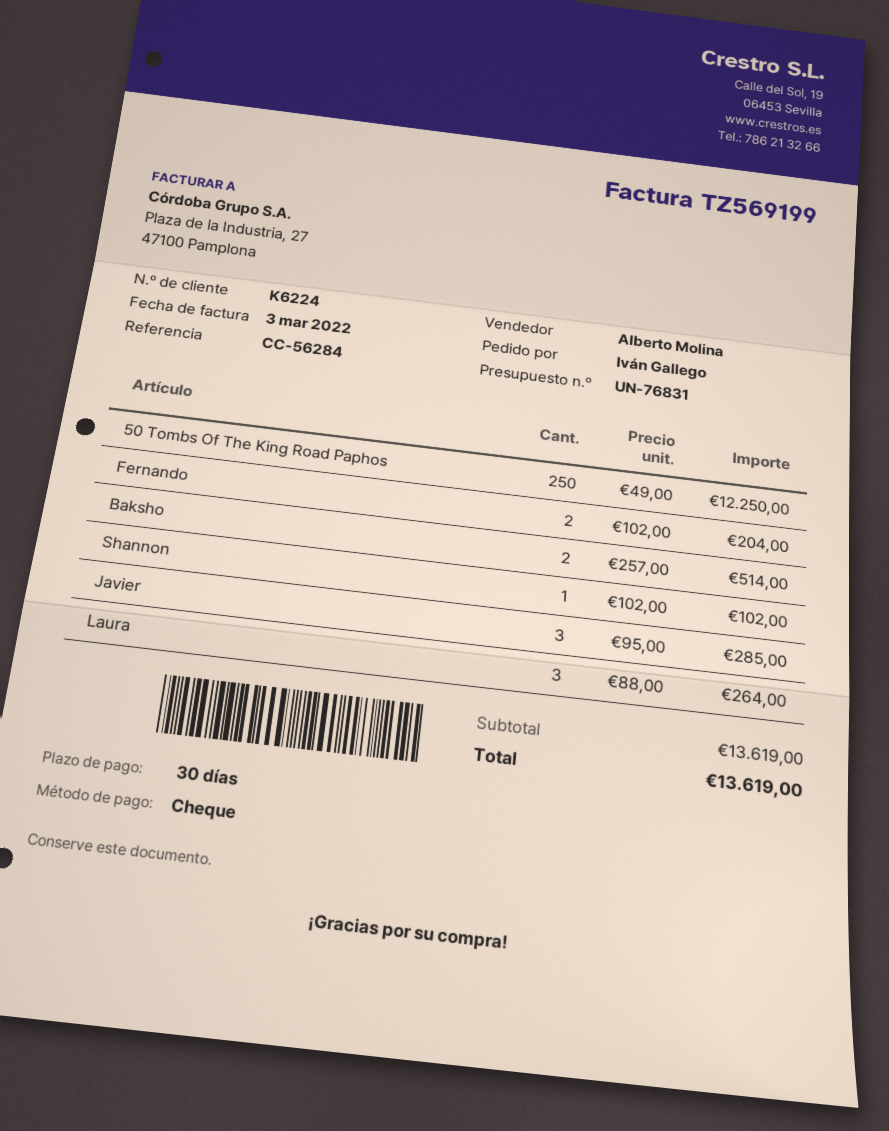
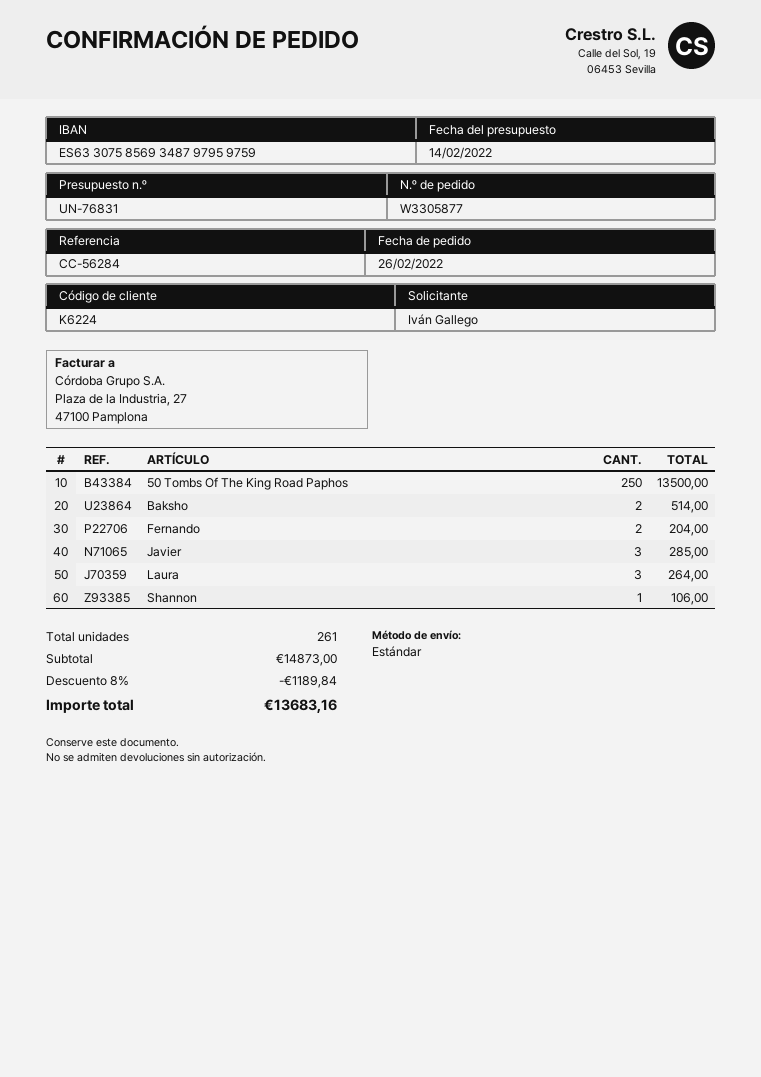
50 Tombs Of The King Road Paphos: 250 for 12250.00 -> 250 for 13500.00
Shannon: 1 for 102.00 -> 1 for 106.00
subtotal: 13619.00 -> 14873.00
discount: none -> 8% = 1189.84
total: 13619.00 -> 13683.16

